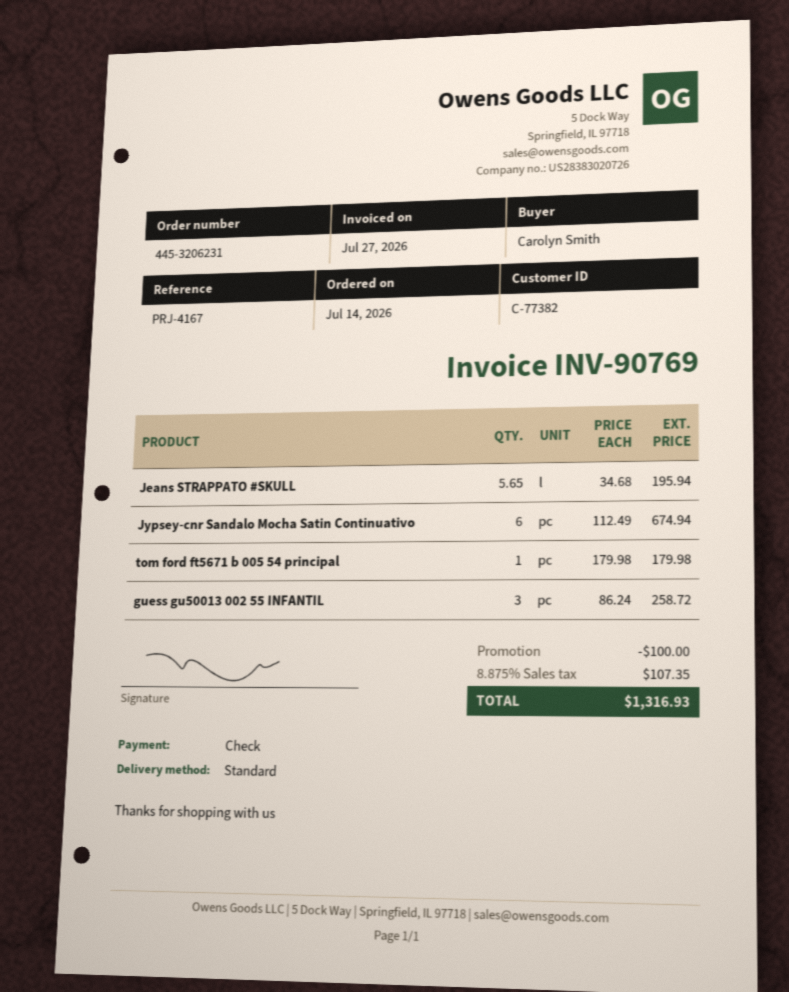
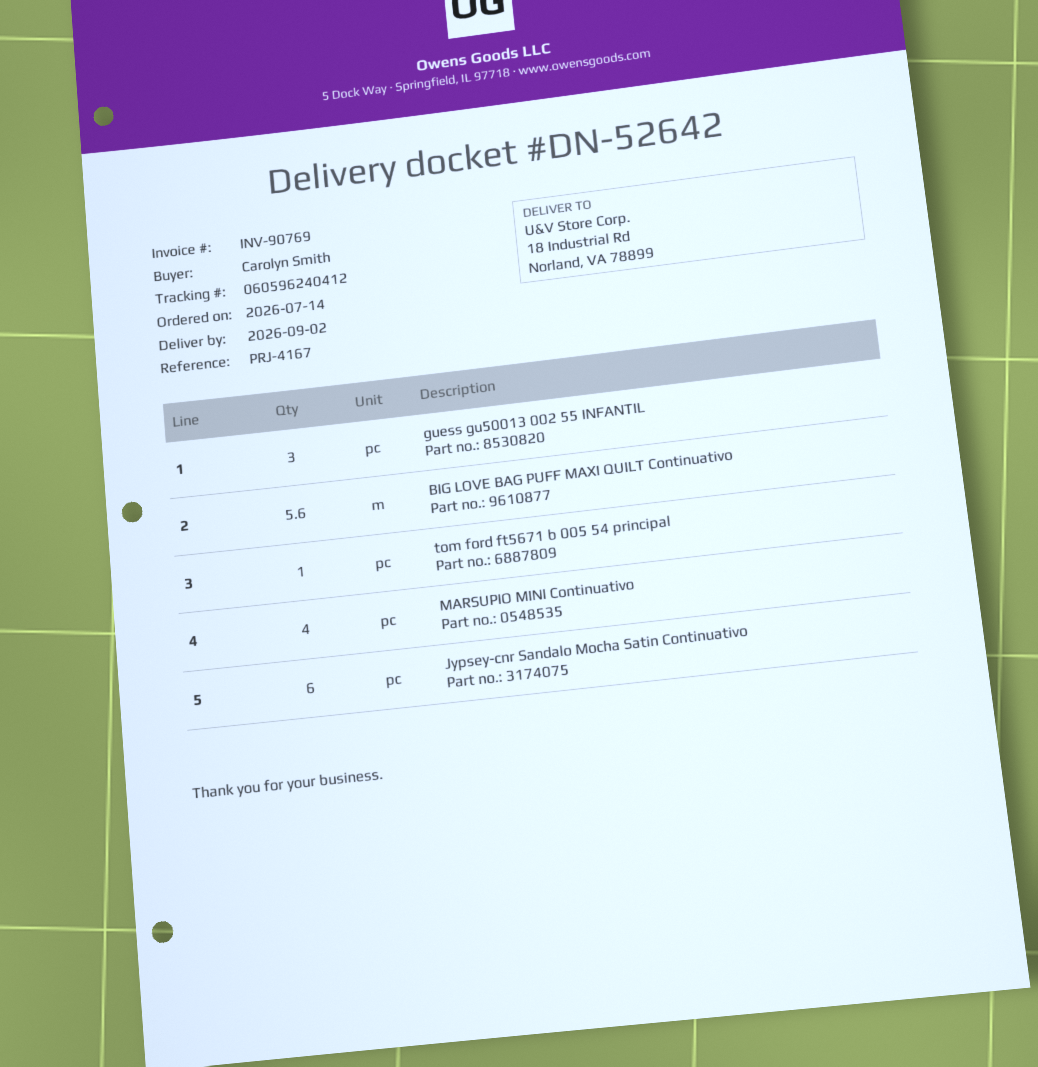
Jeans STRAPPATO #SKULL: 5.65 -> none
BIG LOVE BAG PUFF MAXI QUILT Continuativo: none -> 5.6
MARSUPIO MINI Continuativo: none -> 4

